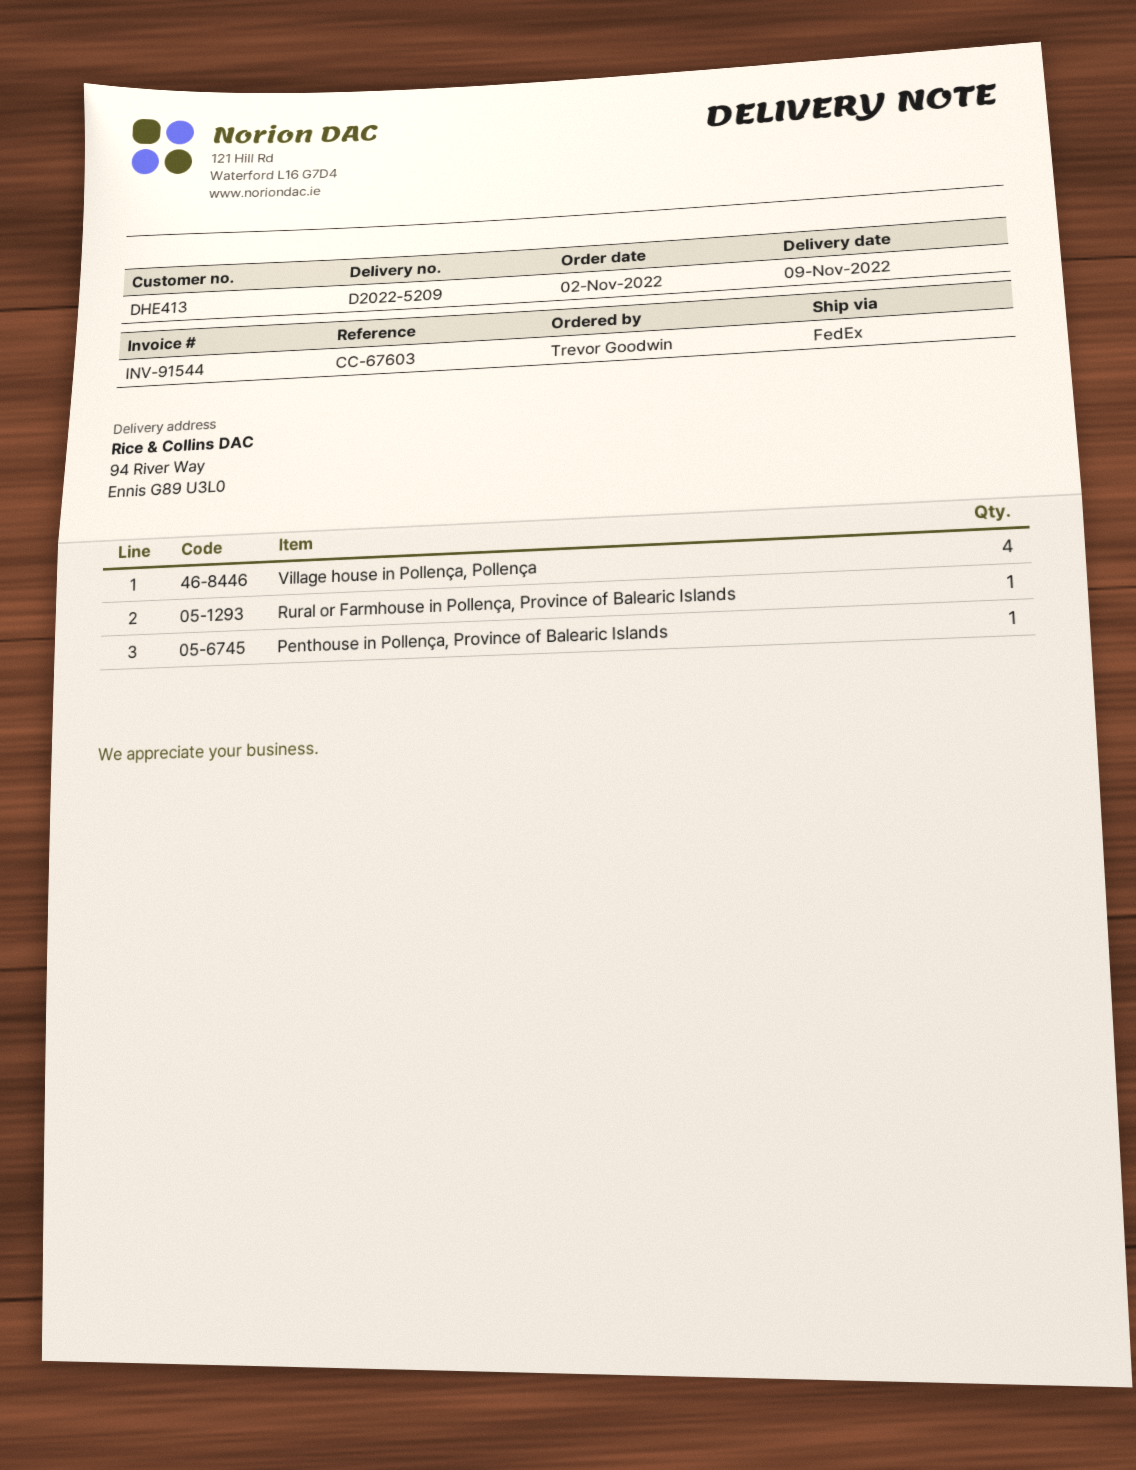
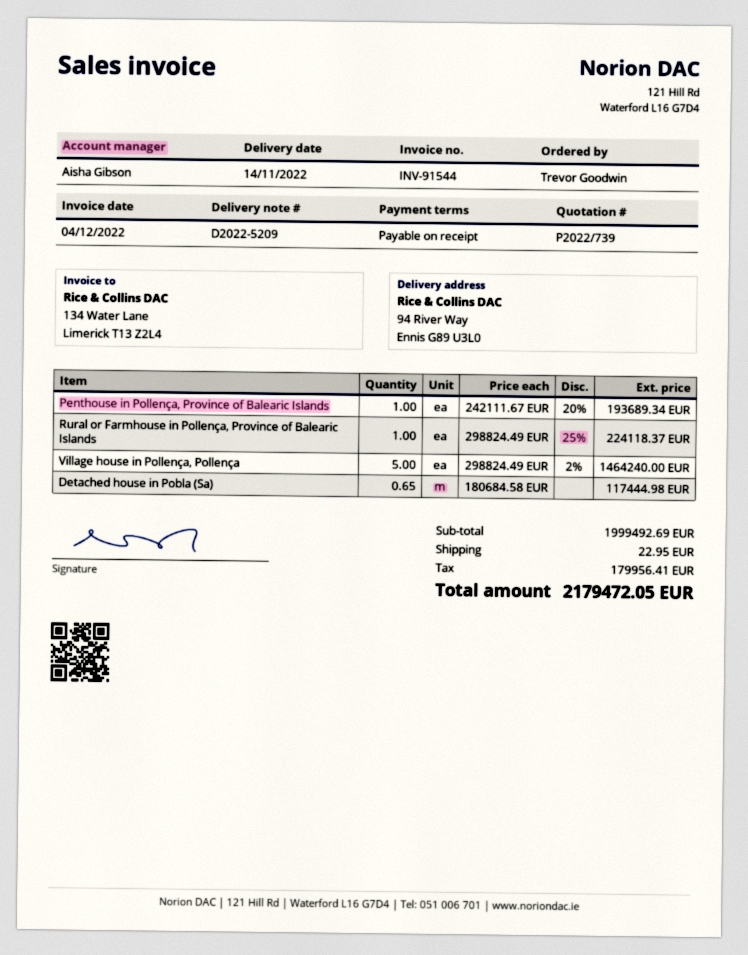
delivery date: 2022-11-09 -> 2022-11-14
Village house in Pollença, Pollença: 4 -> 5
Detached house in Pobla (Sa): none -> 0.65

